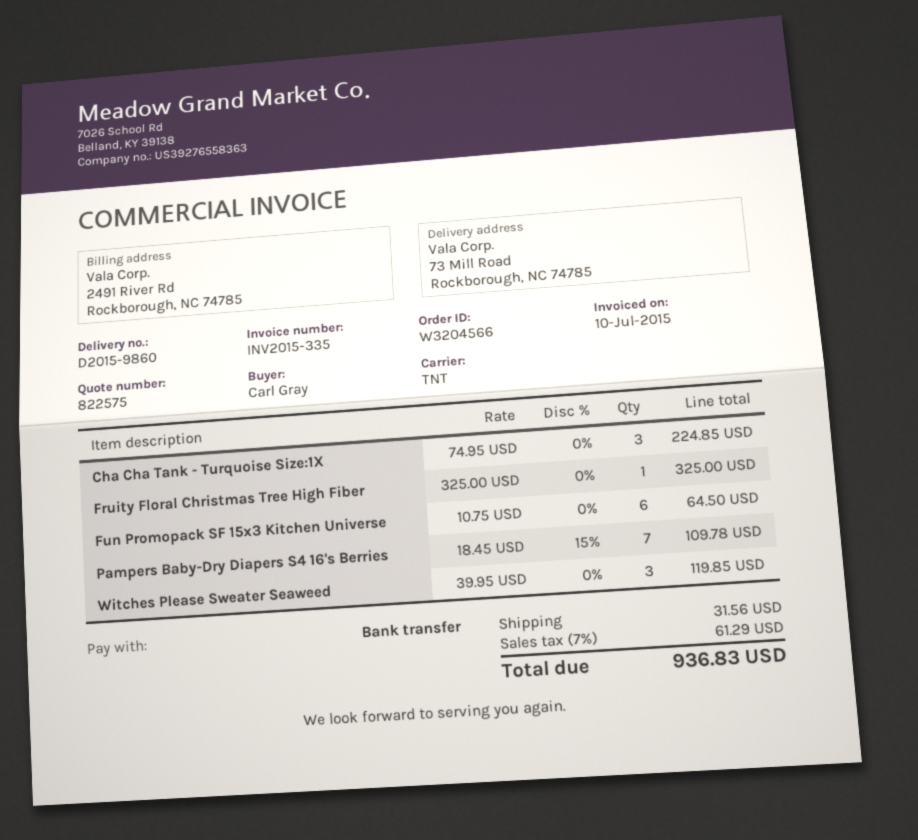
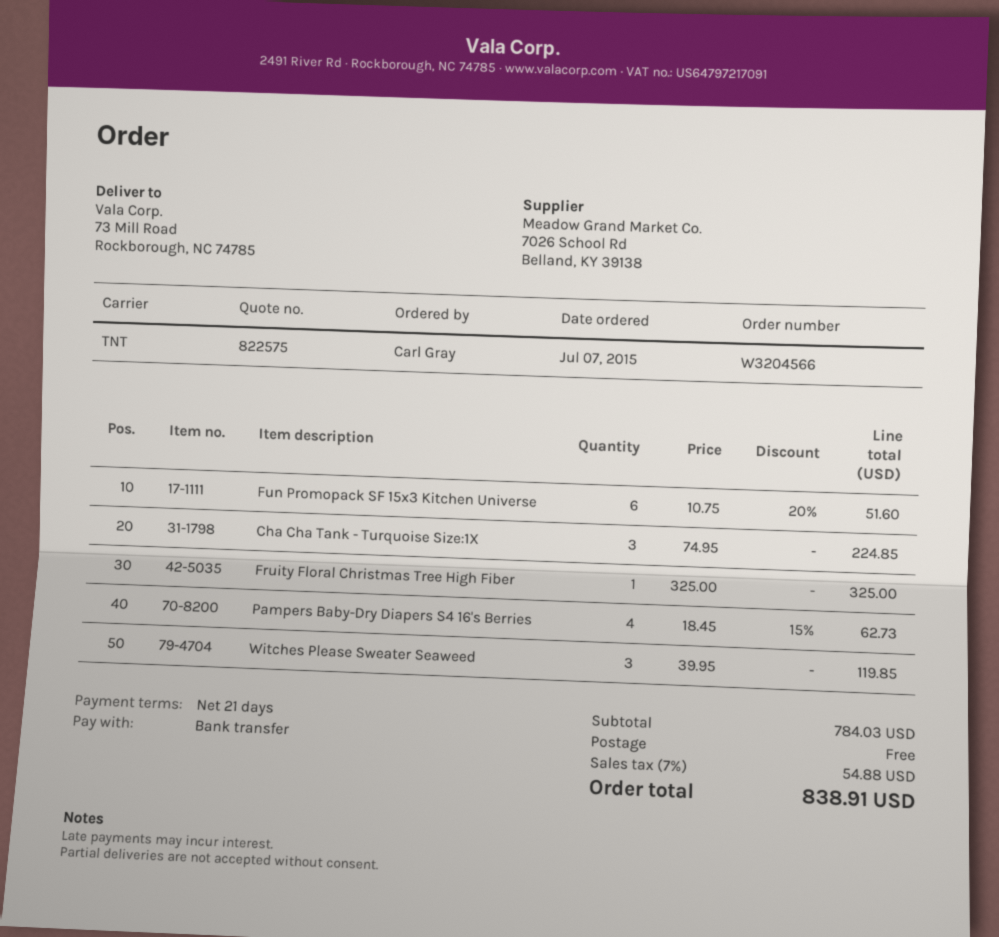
Fun Promopack SF 15x3 Kitchen Universe: 6 x 10.75 = 64.50 -> 6 x 10.75 - 20% = 51.60
Pampers Baby-Dry Diapers S4 16's Berries: 7 x 18.45 - 15% = 109.78 -> 4 x 18.45 - 15% = 62.73
shipping: 31.56 -> 0.00
tax: 7% = 61.29 -> 7% = 54.88
total: 936.83 -> 838.91

